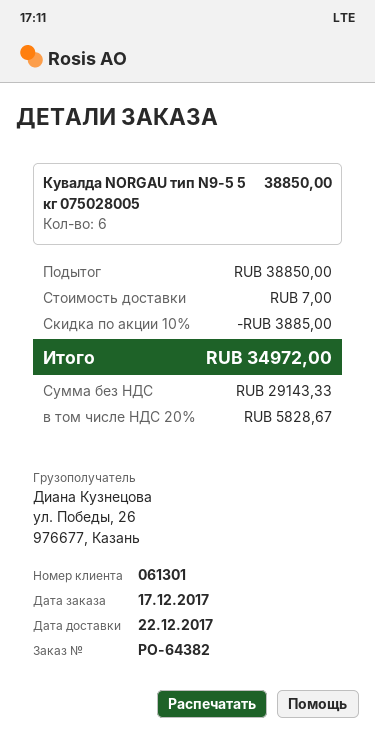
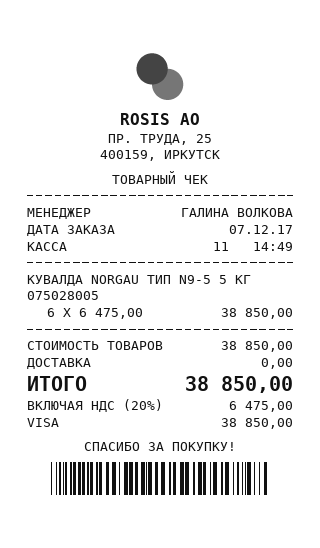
order date: 2017-12-17 -> 2017-12-07
discount: 10% = 3885.00 -> none
shipping: 7.00 -> 0.00
tax: 20% = 5828.67 -> 20% = 6475.00
total: 34972.00 -> 38850.00

